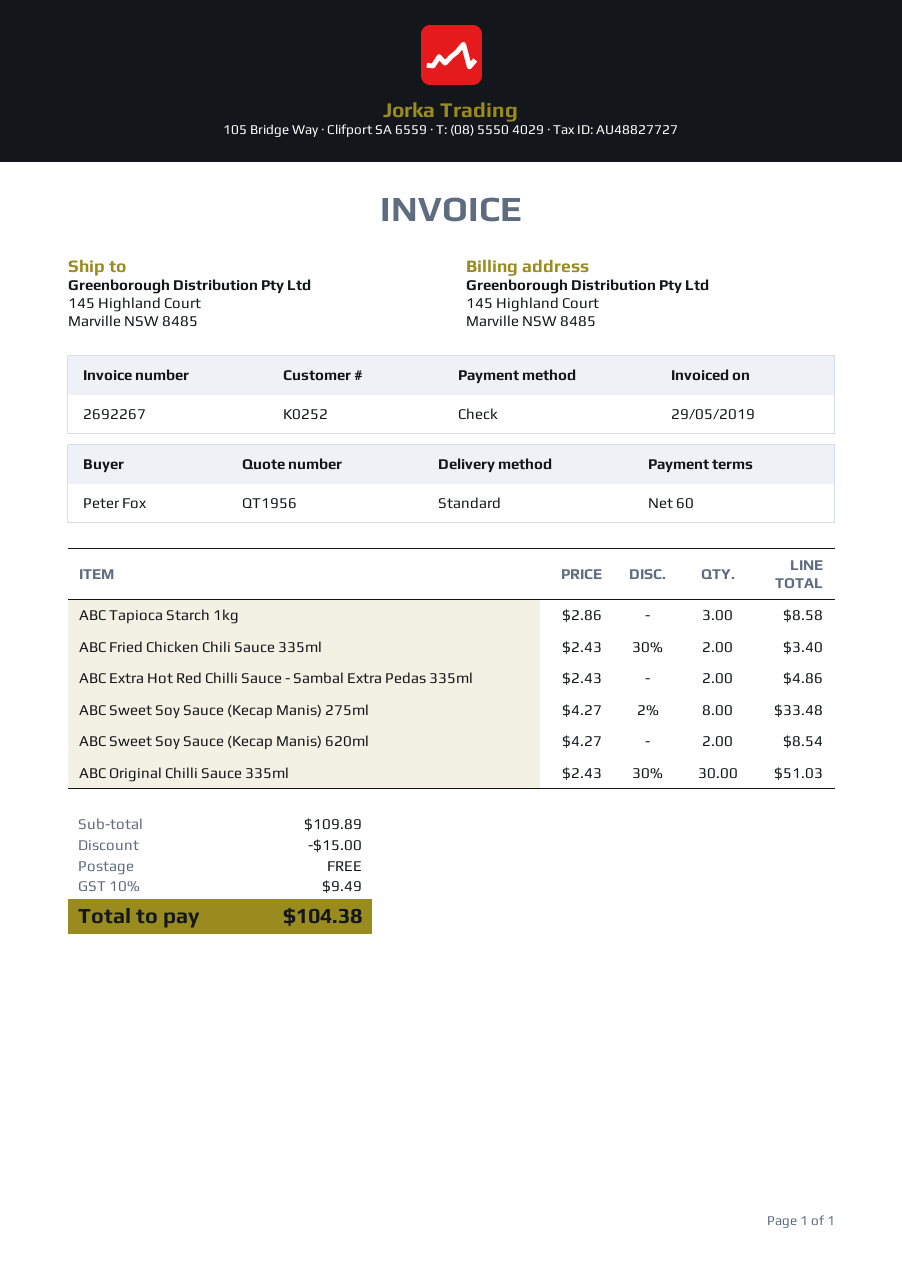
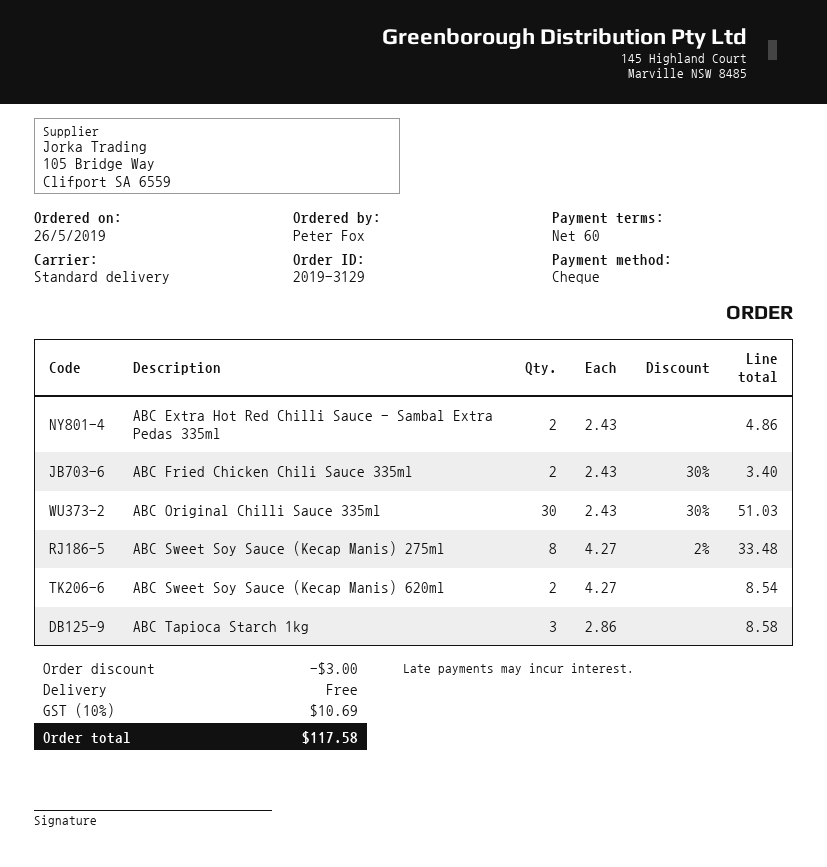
discount: 15.00 -> 3.00
tax: 10% = 9.49 -> 10% = 10.69
total: 104.38 -> 117.58

